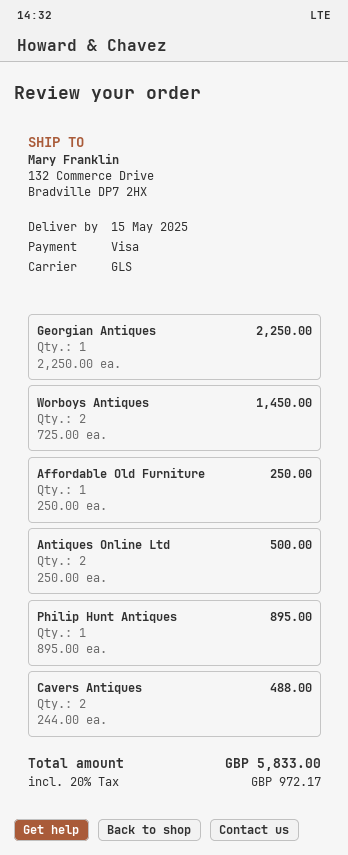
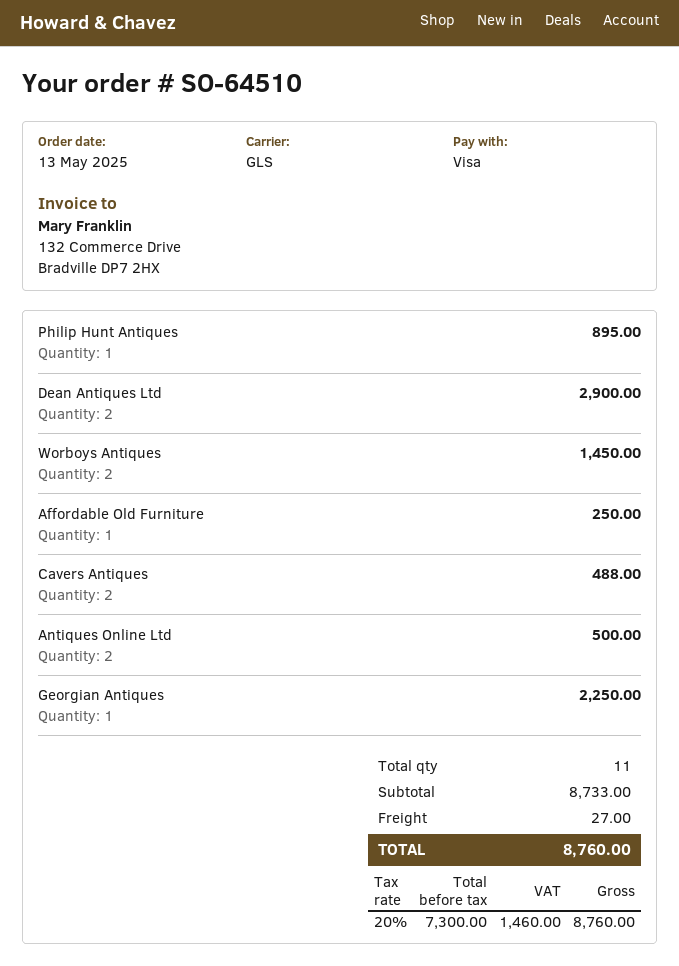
Dean Antiques Ltd: none -> 2 for 2900.00
shipping: none -> 27.00
tax: 20% = 972.17 -> 20% = 1460.00
total: 5833.00 -> 8760.00

